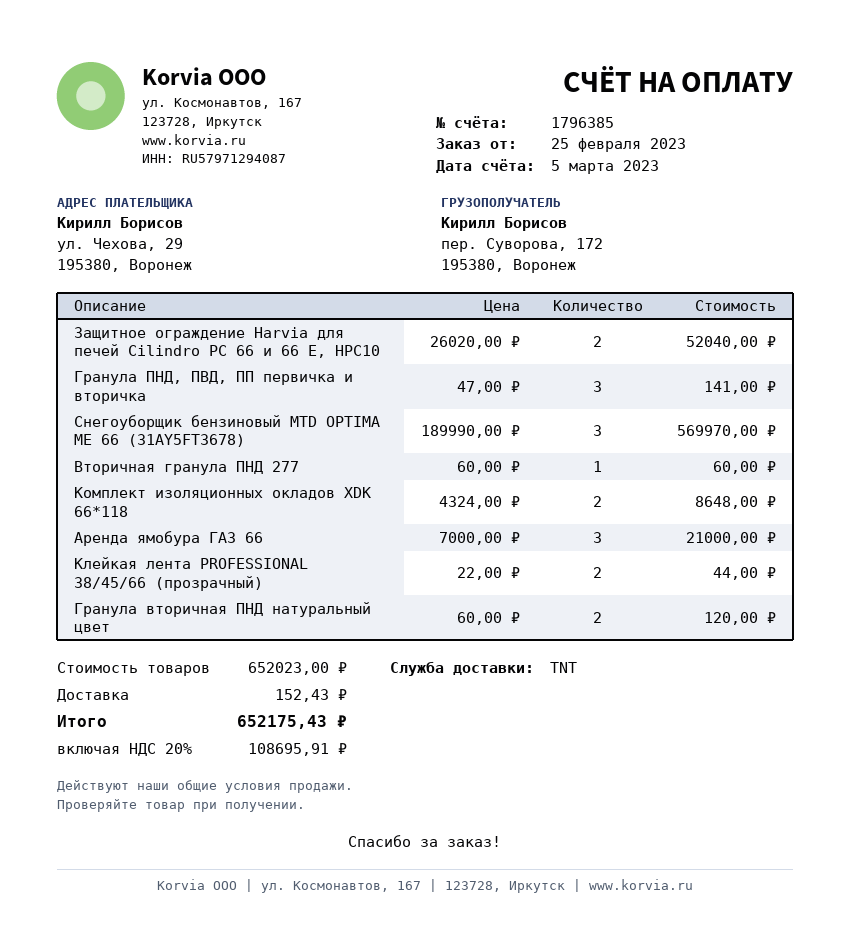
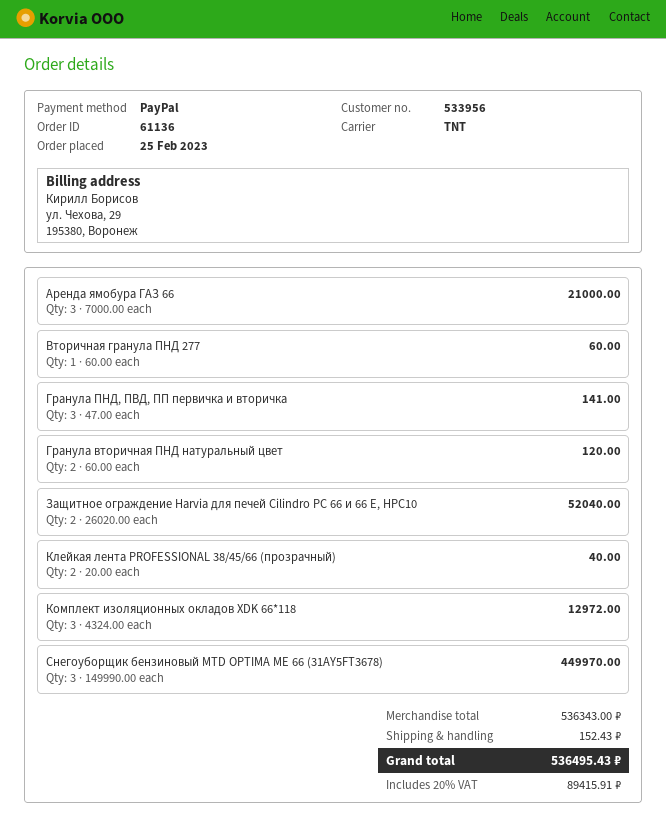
Снегоуборщик бензиновый MTD OPTIMA ME 66 (31AY5FT3678): 3 x 189990.00 = 569970.00 -> 3 x 149990.00 = 449970.00
Комплект изоляционных окладов XDK 66*118: 2 x 4324.00 = 8648.00 -> 3 x 4324.00 = 12972.00
Клейкая лента PROFESSIONAL 38/45/66 (прозрачный): 2 x 22.00 = 44.00 -> 2 x 20.00 = 40.00
subtotal: 652023.00 -> 536343.00
tax: 20% = 108695.91 -> 20% = 89415.91
total: 652175.43 -> 536495.43

